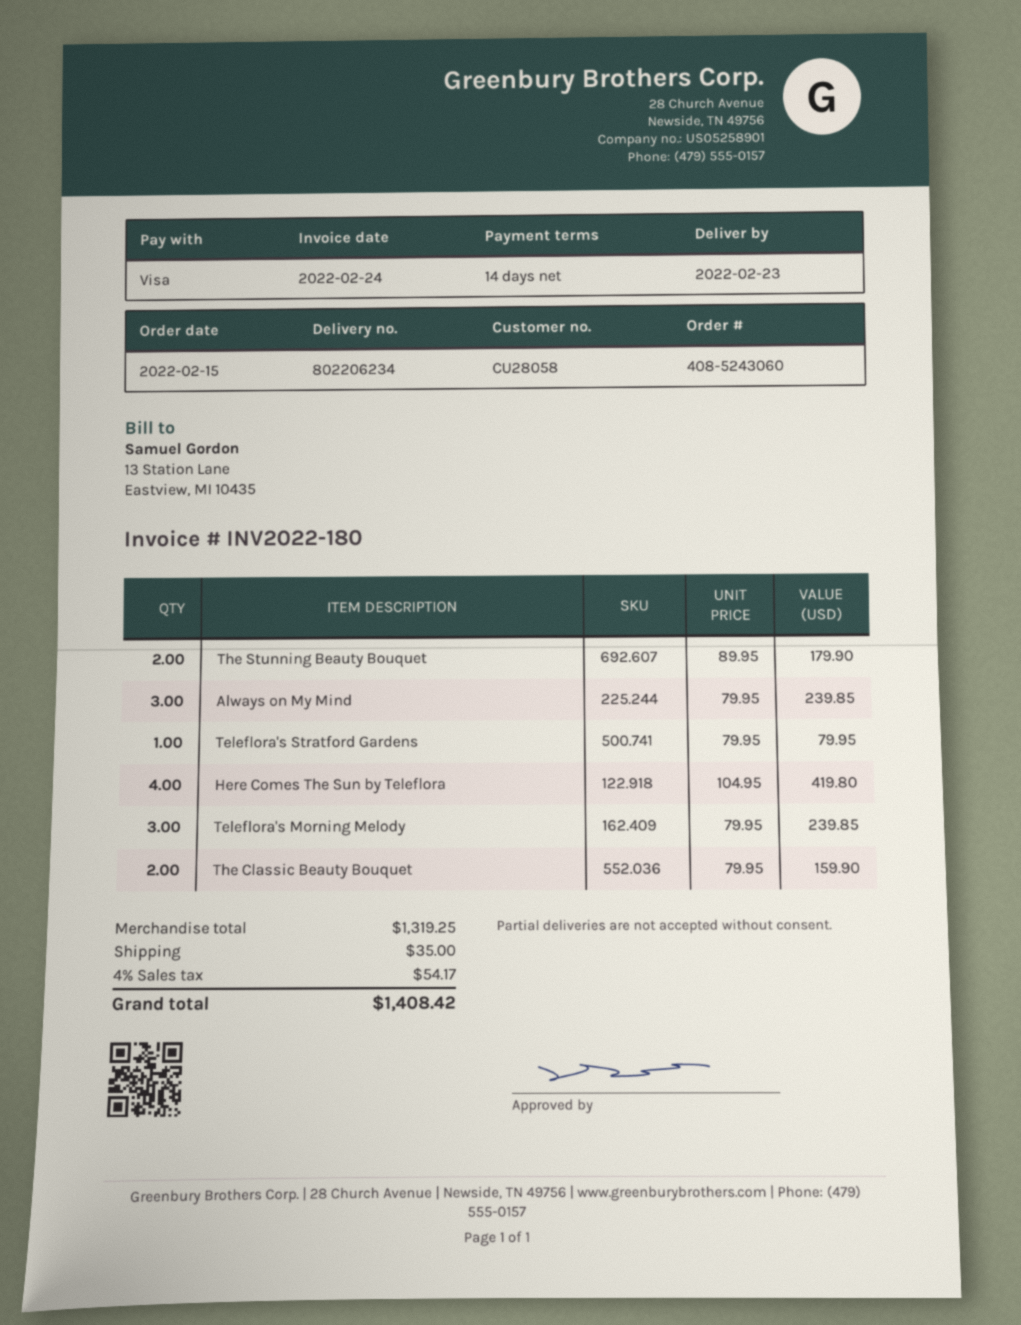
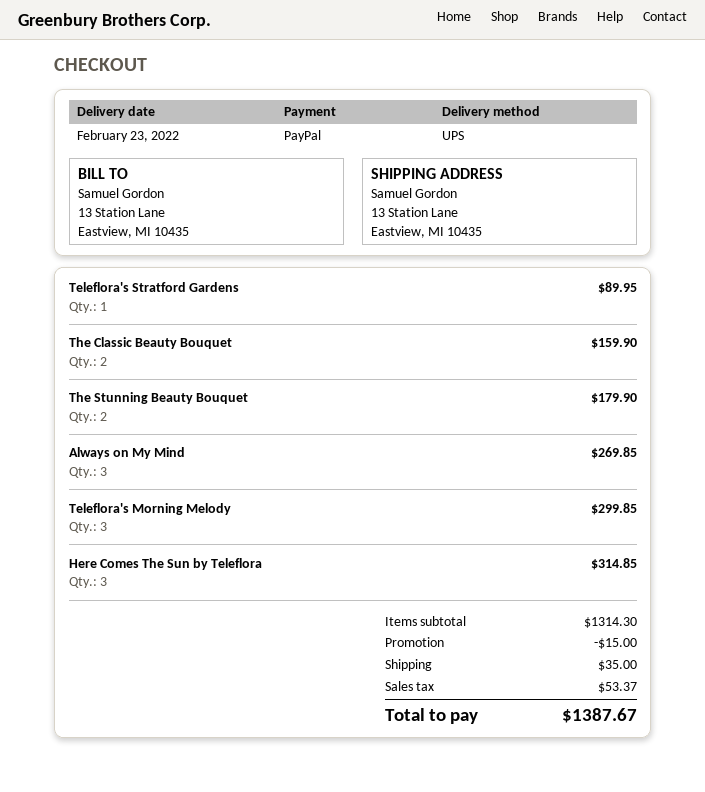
payment method: Visa -> PayPal
Always on My Mind: 3 for 239.85 -> 3 for 269.85
Teleflora's Stratford Gardens: 1 for 79.95 -> 1 for 89.95
Here Comes The Sun by Teleflora: 4 for 419.80 -> 3 for 314.85
Teleflora's Morning Melody: 3 for 239.85 -> 3 for 299.85
subtotal: 1319.25 -> 1314.30
discount: none -> 15.00
tax: 54.17 -> 53.37
total: 1408.42 -> 1387.67

